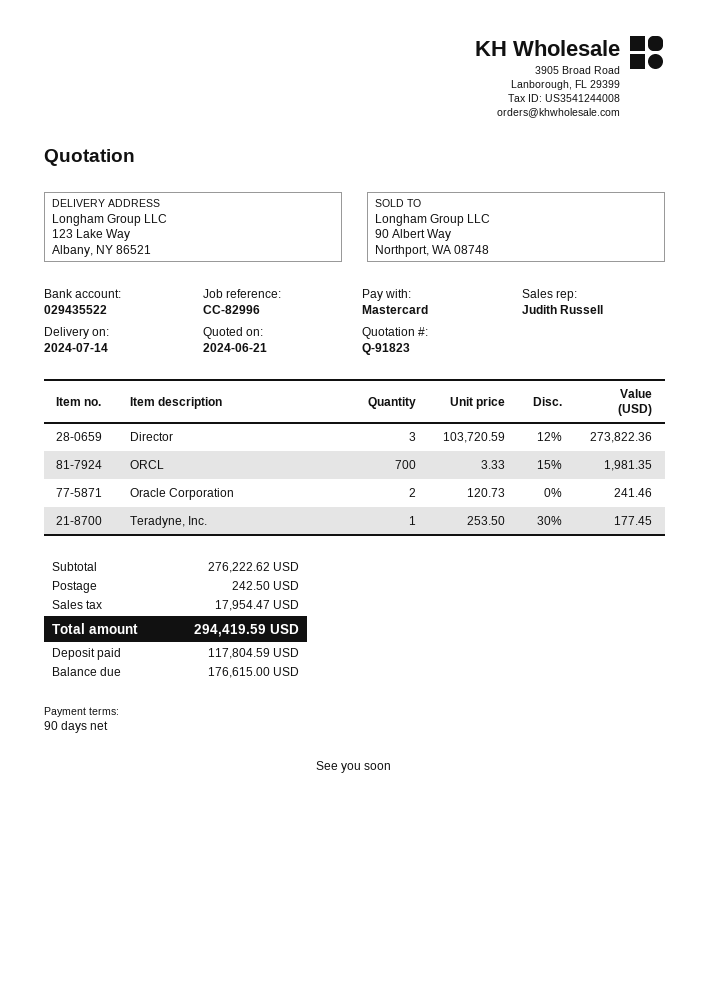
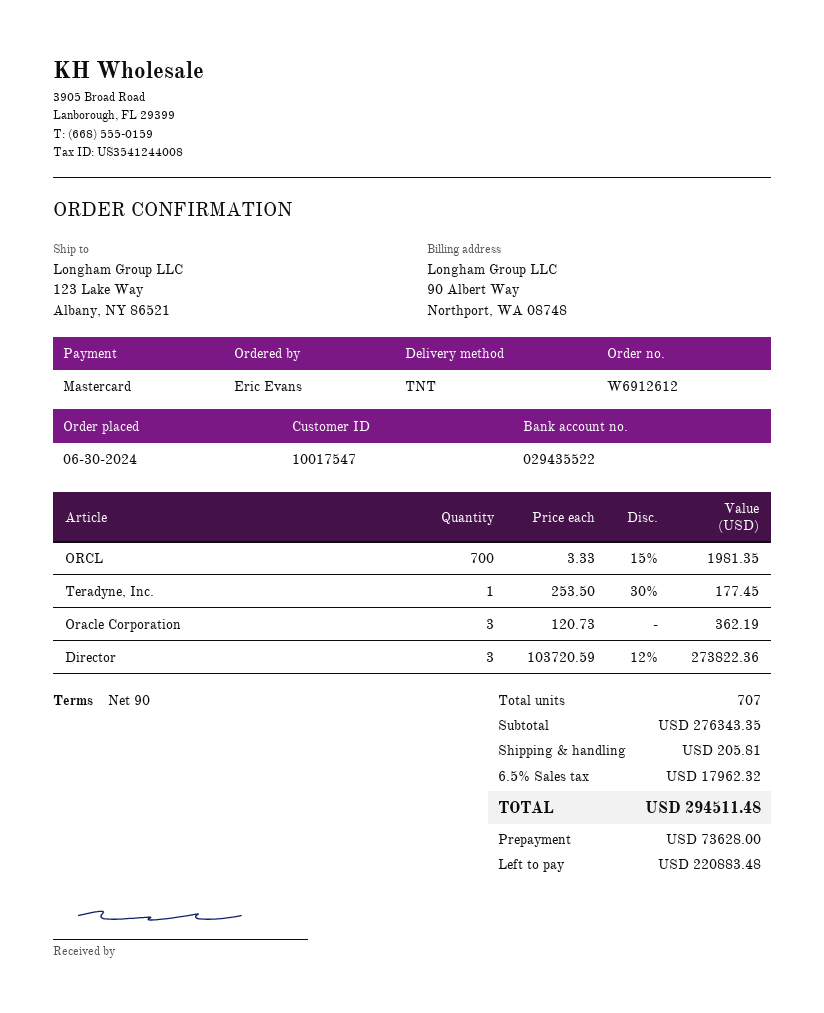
Oracle Corporation: 2 x 120.73 = 241.46 -> 3 x 120.73 = 362.19
subtotal: 276222.62 -> 276343.35
shipping: 242.50 -> 205.81
tax: 17954.47 -> 17962.32
total: 294419.59 -> 294511.48
deposit: 117804.59 -> 73628.00
balance: 176615.00 -> 220883.48

